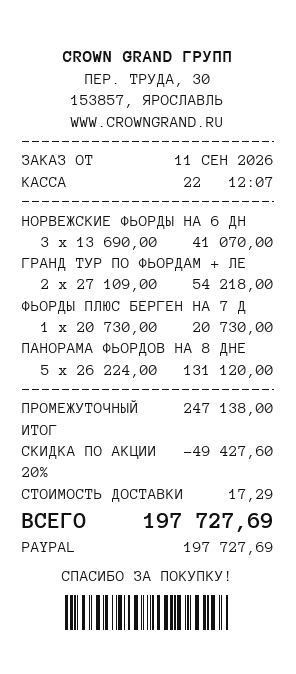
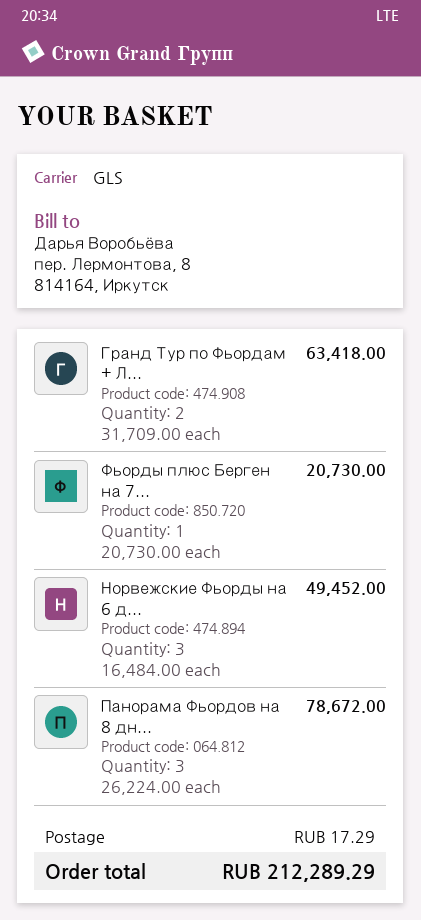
НОРВЕЖСКИЕ ФЬОРДЫ НА 6 ДН: 3 x 13690.00 = 41070.00 -> 3 x 16484.00 = 49452.00
ГРАНД ТУР ПО ФЬОРДАМ + ЛЕ: 2 x 27109.00 = 54218.00 -> 2 x 31709.00 = 63418.00
ПАНОРАМА ФЬОРДОВ НА 8 ДНЕ: 5 x 26224.00 = 131120.00 -> 3 x 26224.00 = 78672.00
discount: 20% = 49427.60 -> none
total: 197727.69 -> 212289.29

